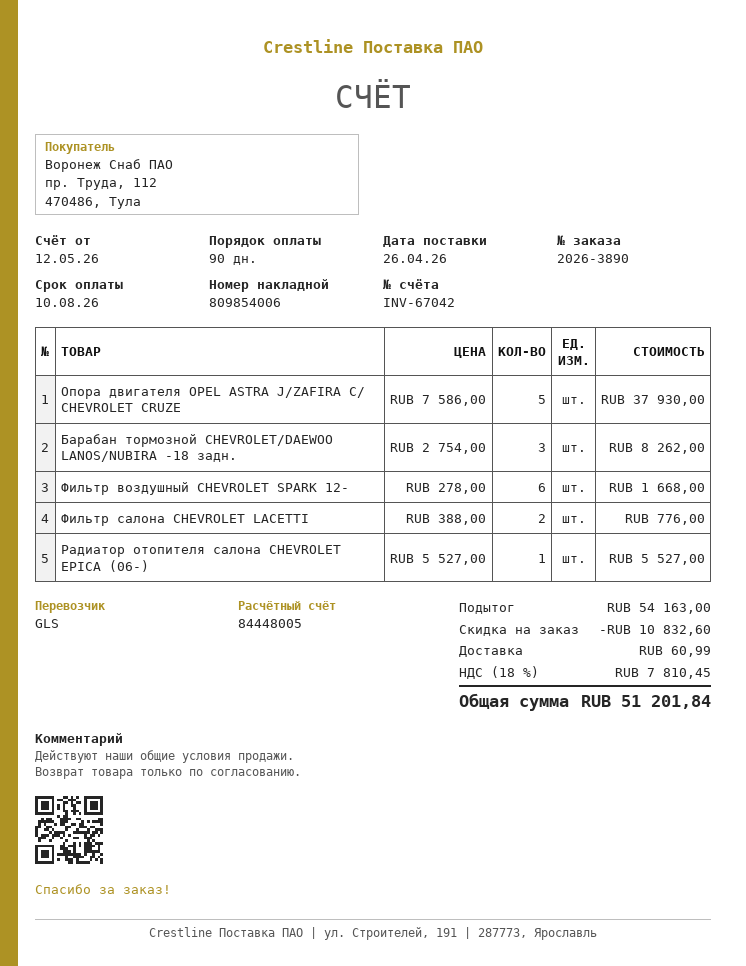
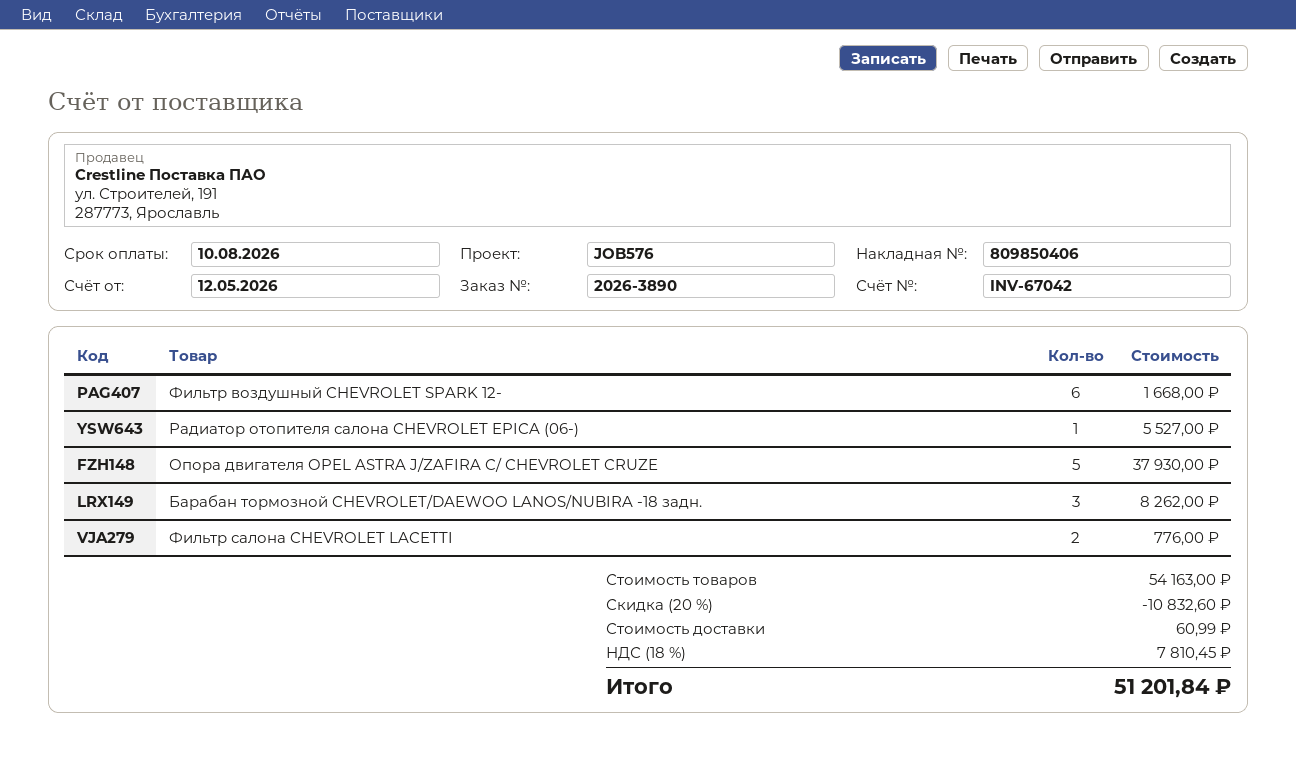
delivery note number: 809854006 -> 809850406

